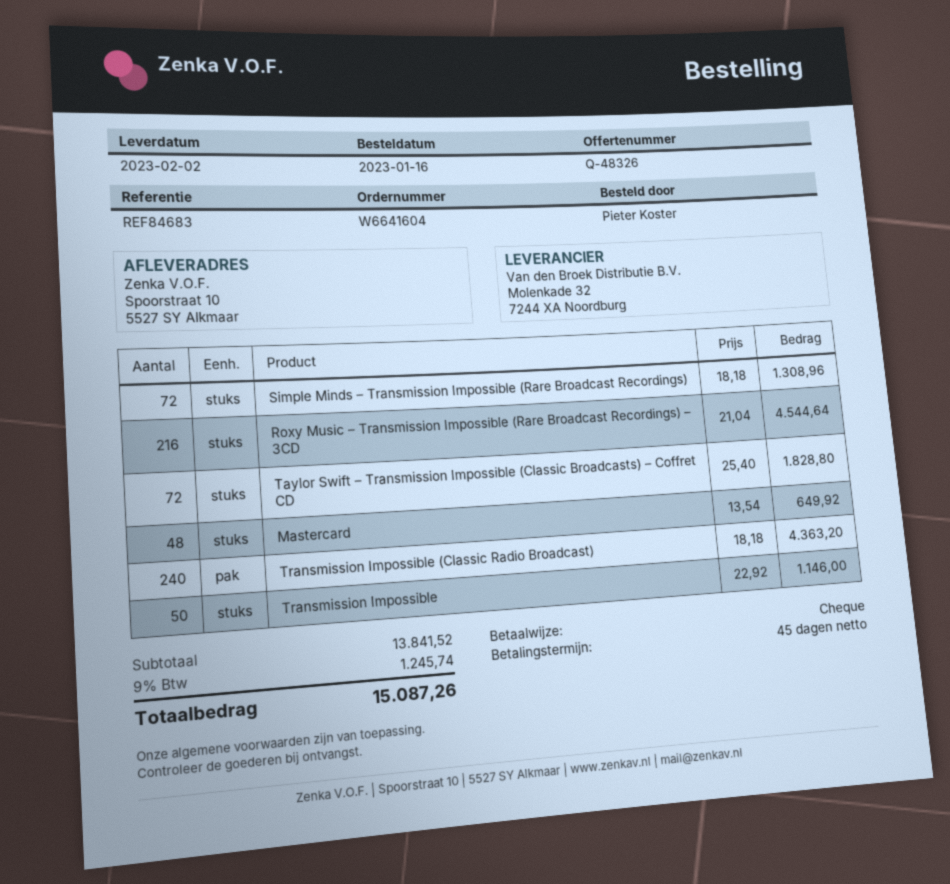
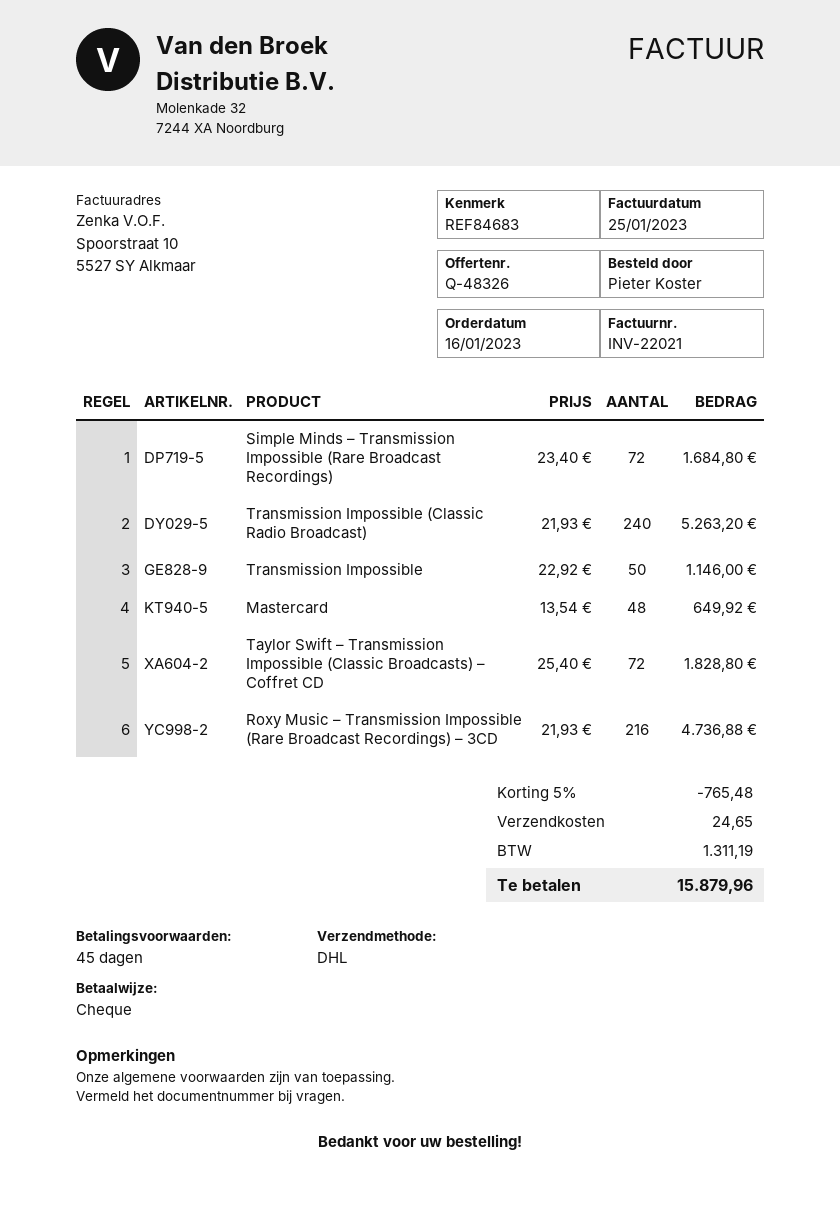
Simple Minds – Transmission Impossible (Rare Broadcast Recordings): 72 x 18.18 = 1308.96 -> 72 x 23.40 = 1684.80
Roxy Music – Transmission Impossible (Rare Broadcast Recordings) – 3CD: 216 x 21.04 = 4544.64 -> 216 x 21.93 = 4736.88
Transmission Impossible (Classic Radio Broadcast): 240 x 18.18 = 4363.20 -> 240 x 21.93 = 5263.20
discount: none -> 5% = 765.48
shipping: none -> 24.65
tax: 1245.74 -> 1311.19
total: 15087.26 -> 15879.96

